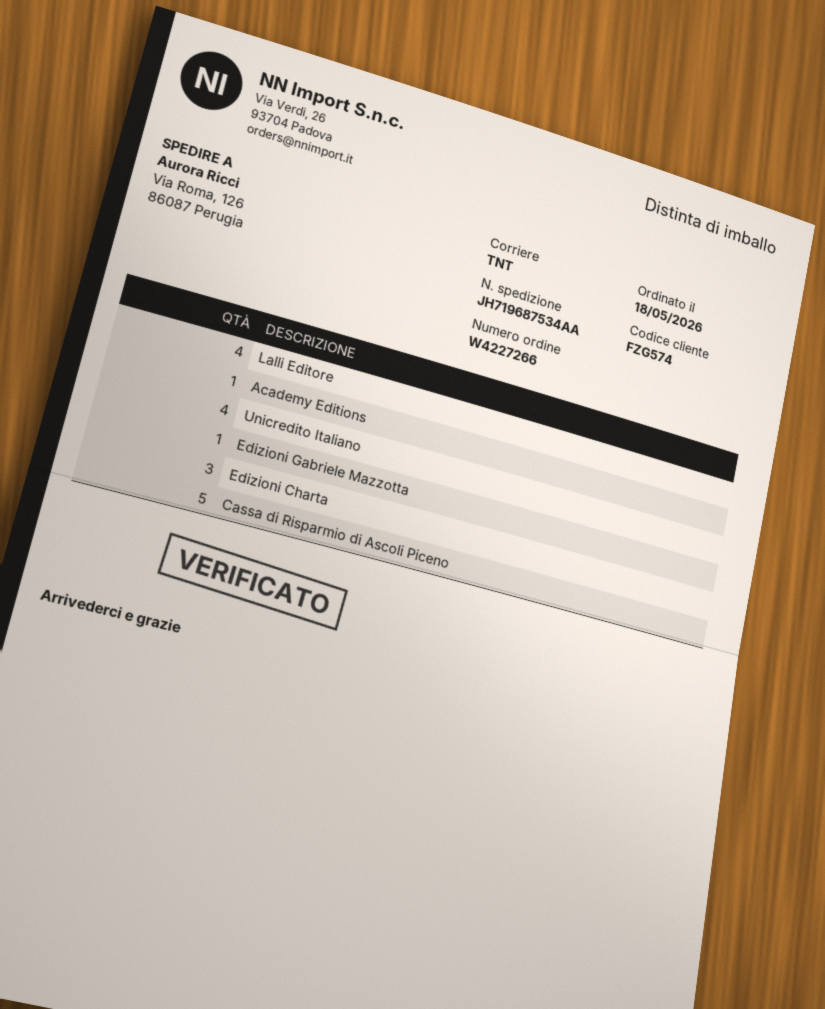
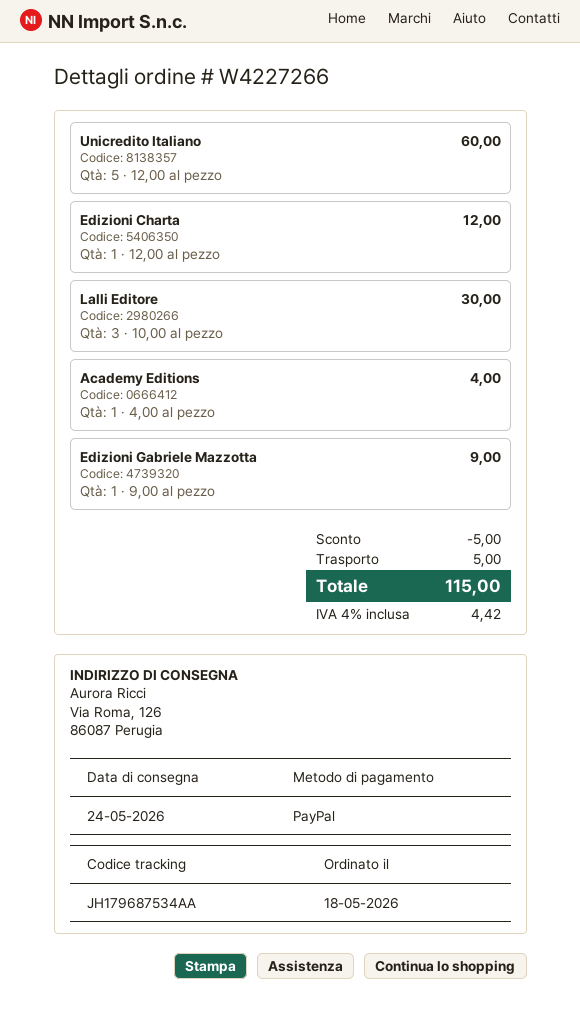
tracking number: JH719687534AA -> JH179687534AA
Lalli Editore: 4 -> 3
Unicredito Italiano: 4 -> 5
Edizioni Charta: 3 -> 1
Cassa di Risparmio di Ascoli Piceno: 5 -> none

